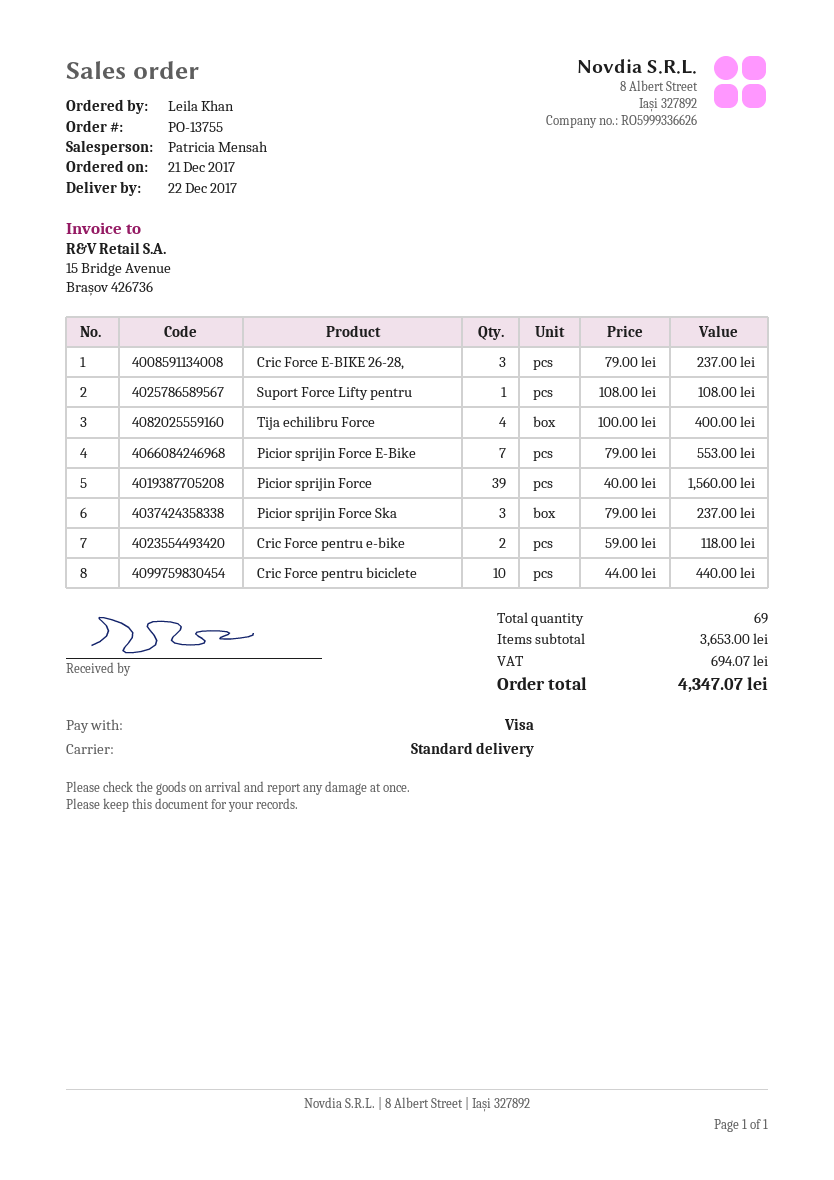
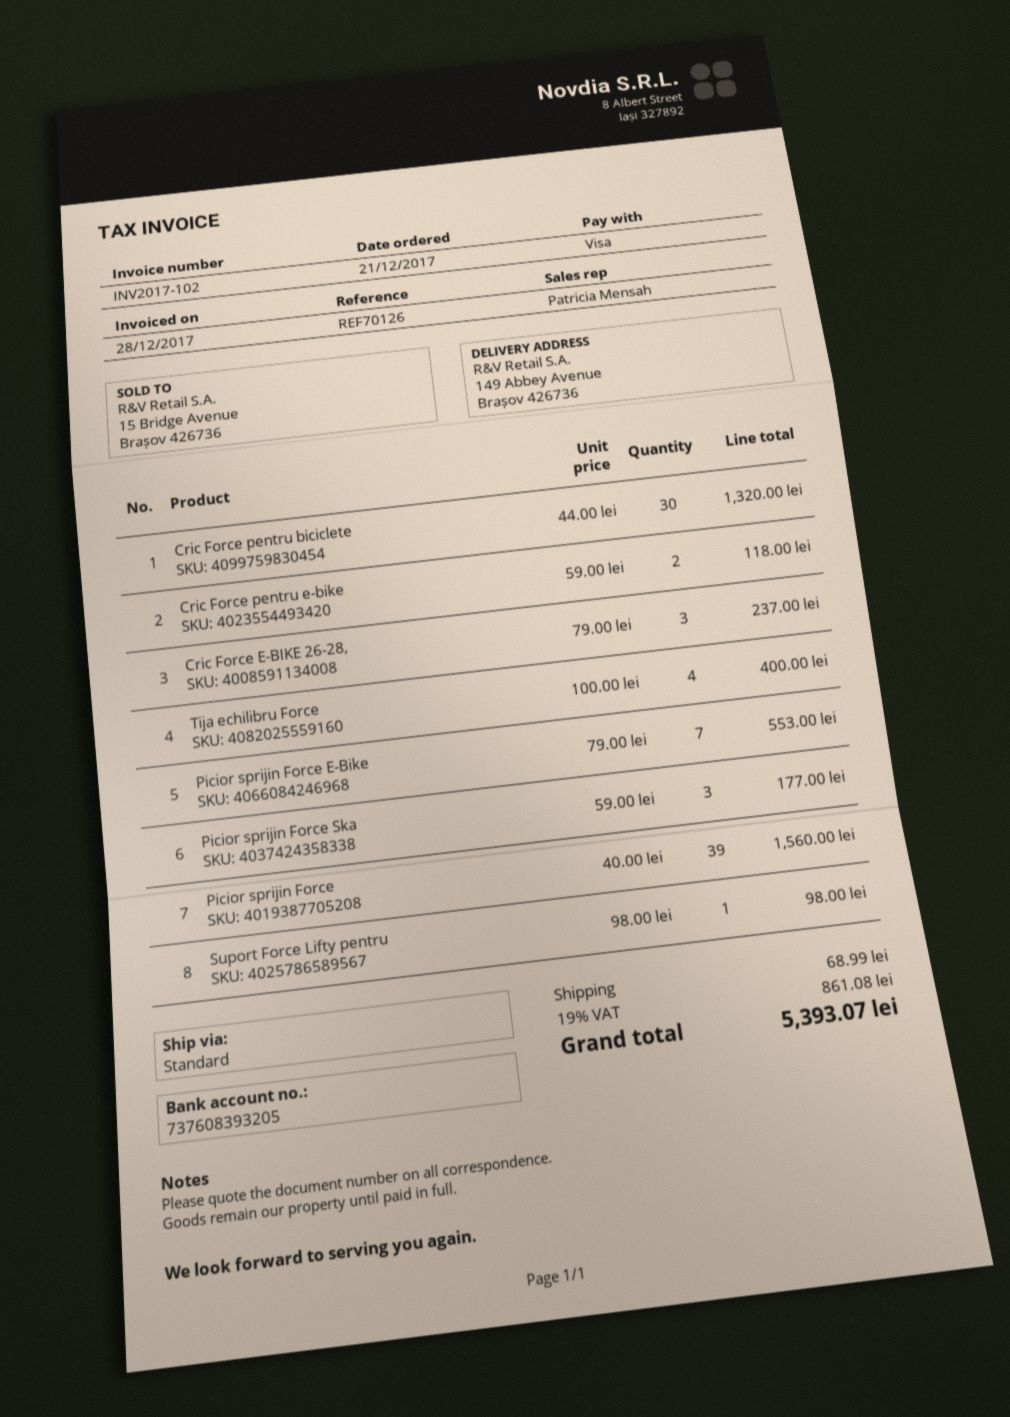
Suport Force Lifty pentru: 1 x 108.00 = 108.00 -> 1 x 98.00 = 98.00
Picior sprijin Force Ska: 3 x 79.00 = 237.00 -> 3 x 59.00 = 177.00
Cric Force pentru biciclete: 10 x 44.00 = 440.00 -> 30 x 44.00 = 1320.00
shipping: none -> 68.99
tax: 694.07 -> 861.08
total: 4347.07 -> 5393.07

